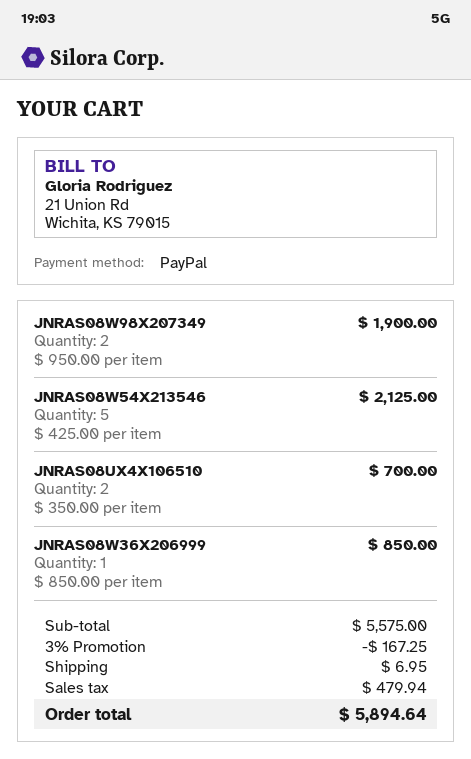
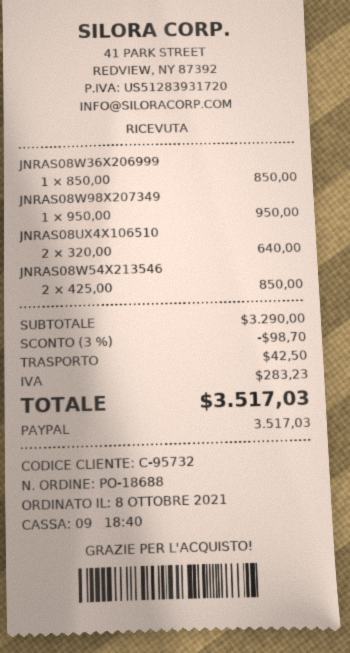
JNRAS08W98X207349: 2 x 950.00 = 1900.00 -> 1 x 950.00 = 950.00
JNRAS08W54X213546: 5 x 425.00 = 2125.00 -> 2 x 425.00 = 850.00
JNRAS08UX4X106510: 2 x 350.00 = 700.00 -> 2 x 320.00 = 640.00
subtotal: 5575.00 -> 3290.00
discount: 3% = 167.25 -> 3% = 98.70
shipping: 6.95 -> 42.50
tax: 479.94 -> 283.23
total: 5894.64 -> 3517.03

